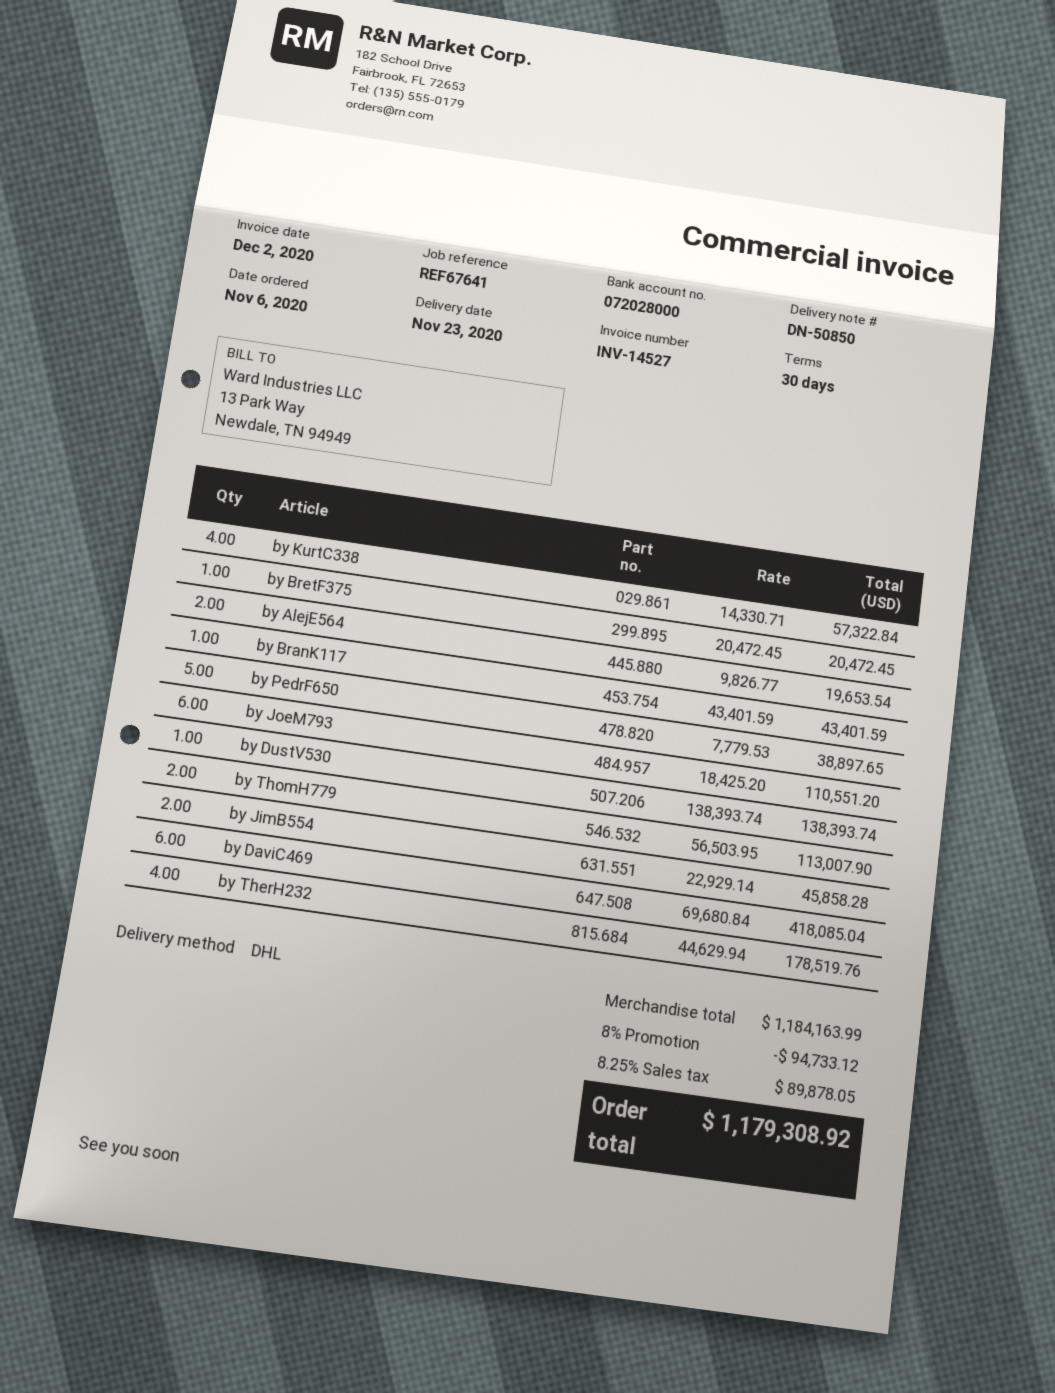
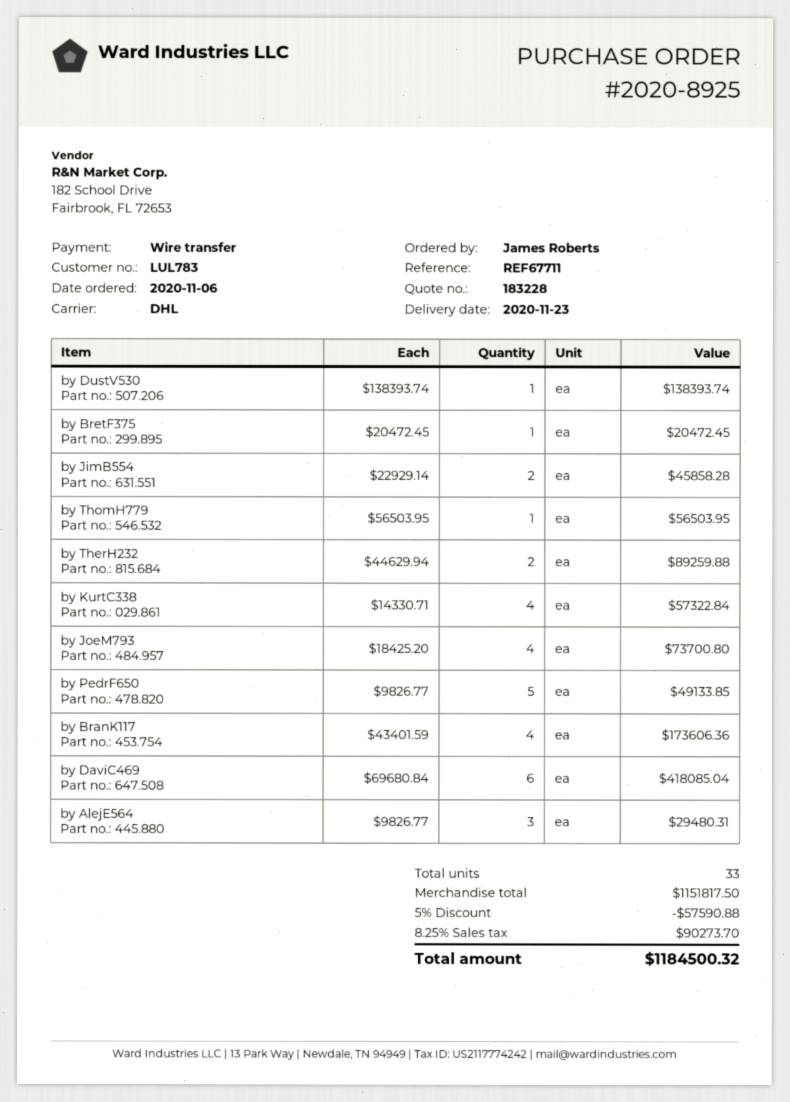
reference: REF67641 -> REF67711
by AlejE564: 2 x 9826.77 = 19653.54 -> 3 x 9826.77 = 29480.31
by BranK117: 1 x 43401.59 = 43401.59 -> 4 x 43401.59 = 173606.36
by PedrF650: 5 x 7779.53 = 38897.65 -> 5 x 9826.77 = 49133.85
by JoeM793: 6 x 18425.20 = 110551.20 -> 4 x 18425.20 = 73700.80
by ThomH779: 2 x 56503.95 = 113007.90 -> 1 x 56503.95 = 56503.95
by TherH232: 4 x 44629.94 = 178519.76 -> 2 x 44629.94 = 89259.88
subtotal: 1184163.99 -> 1151817.50
discount: 8% = 94733.12 -> 5% = 57590.88
tax: 8.25% = 89878.05 -> 8.25% = 90273.70
total: 1179308.92 -> 1184500.32

